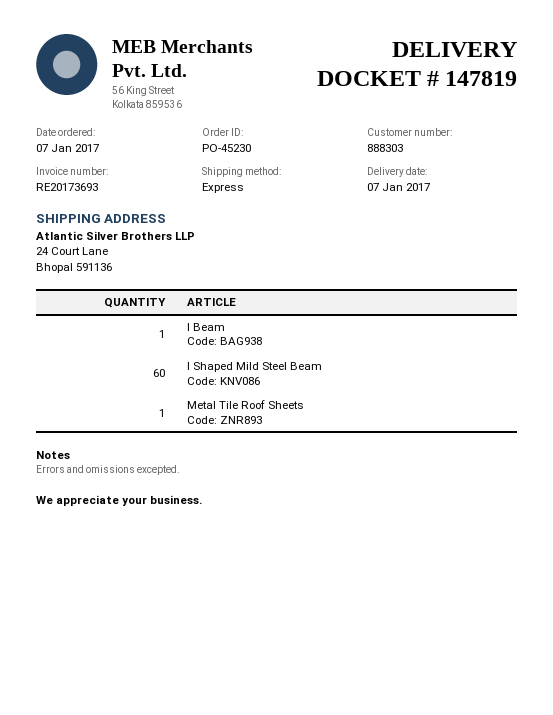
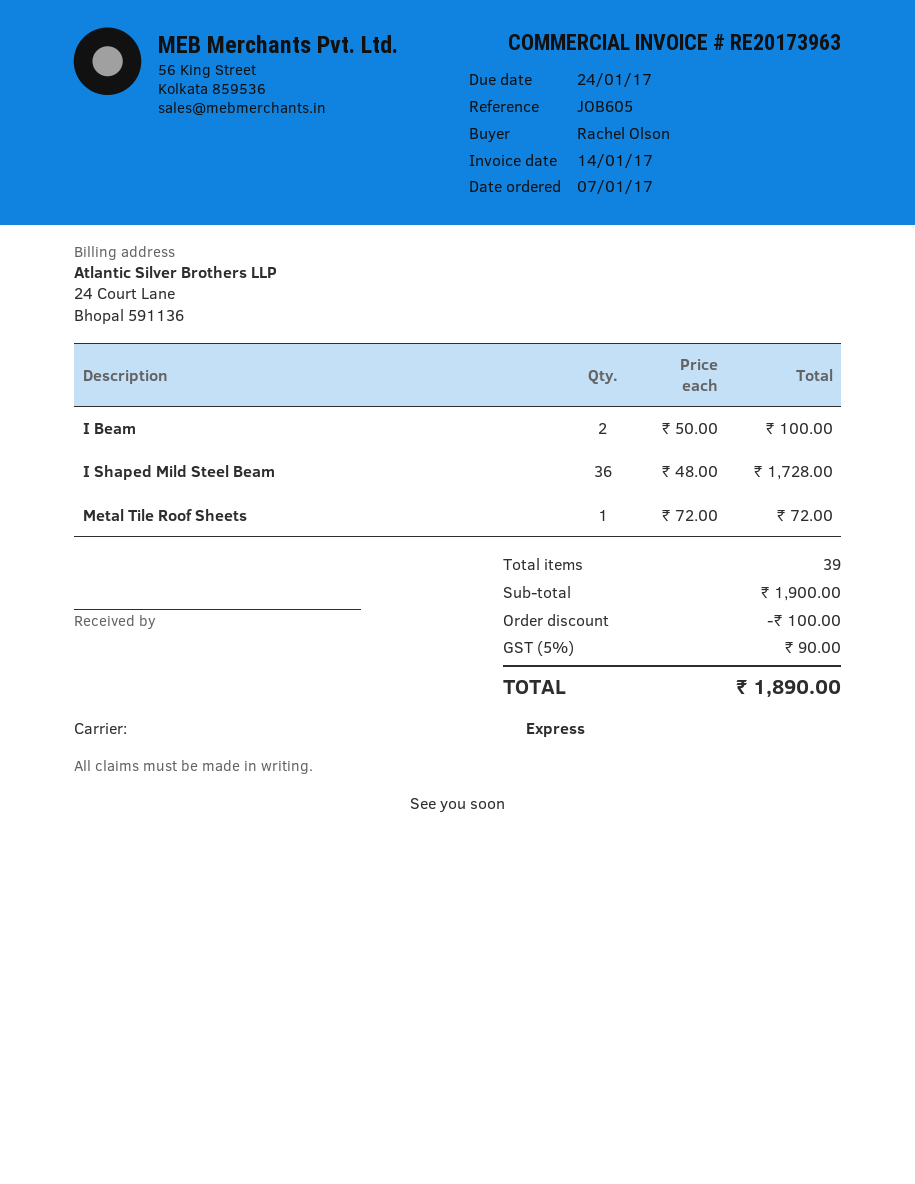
invoice number: RE20173693 -> RE20173963
I Beam: 1 -> 2
I Shaped Mild Steel Beam: 60 -> 36

